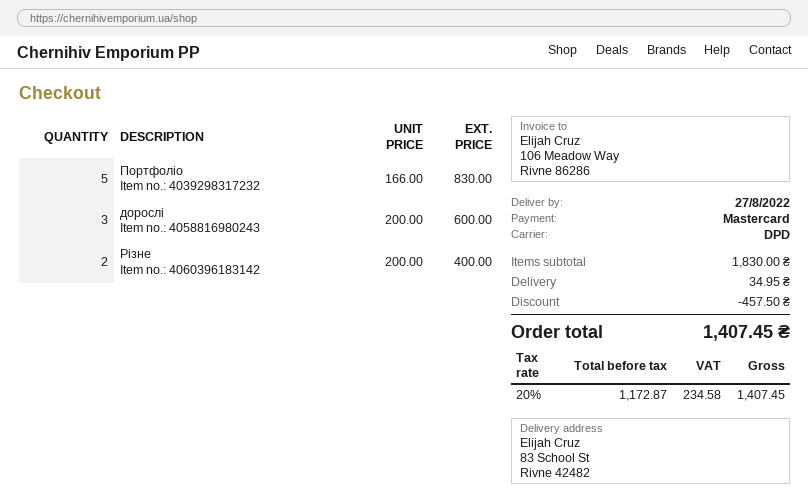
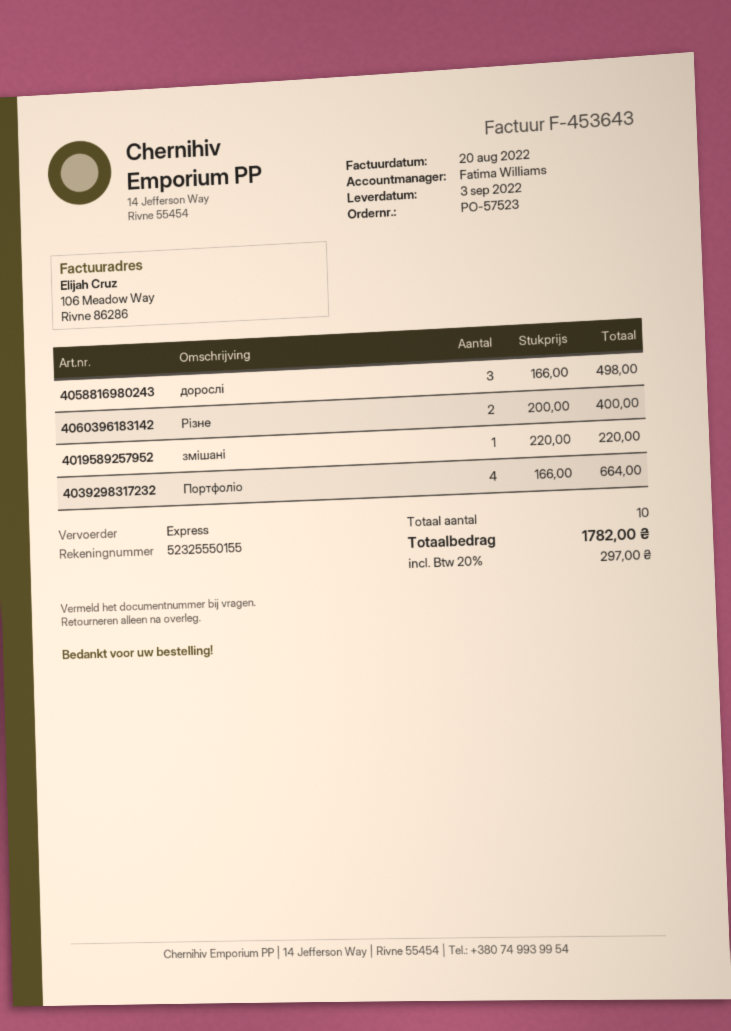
delivery date: 2022-08-27 -> 2022-09-03
shipping method: DPD -> express
Портфоліо: 5 x 166.00 = 830.00 -> 4 x 166.00 = 664.00
дорослі: 3 x 200.00 = 600.00 -> 3 x 166.00 = 498.00
змішані: none -> 1 x 220.00 = 220.00
discount: 457.50 -> none
shipping: 34.95 -> none
tax: 20% = 234.58 -> 20% = 297.00
total: 1407.45 -> 1782.00

